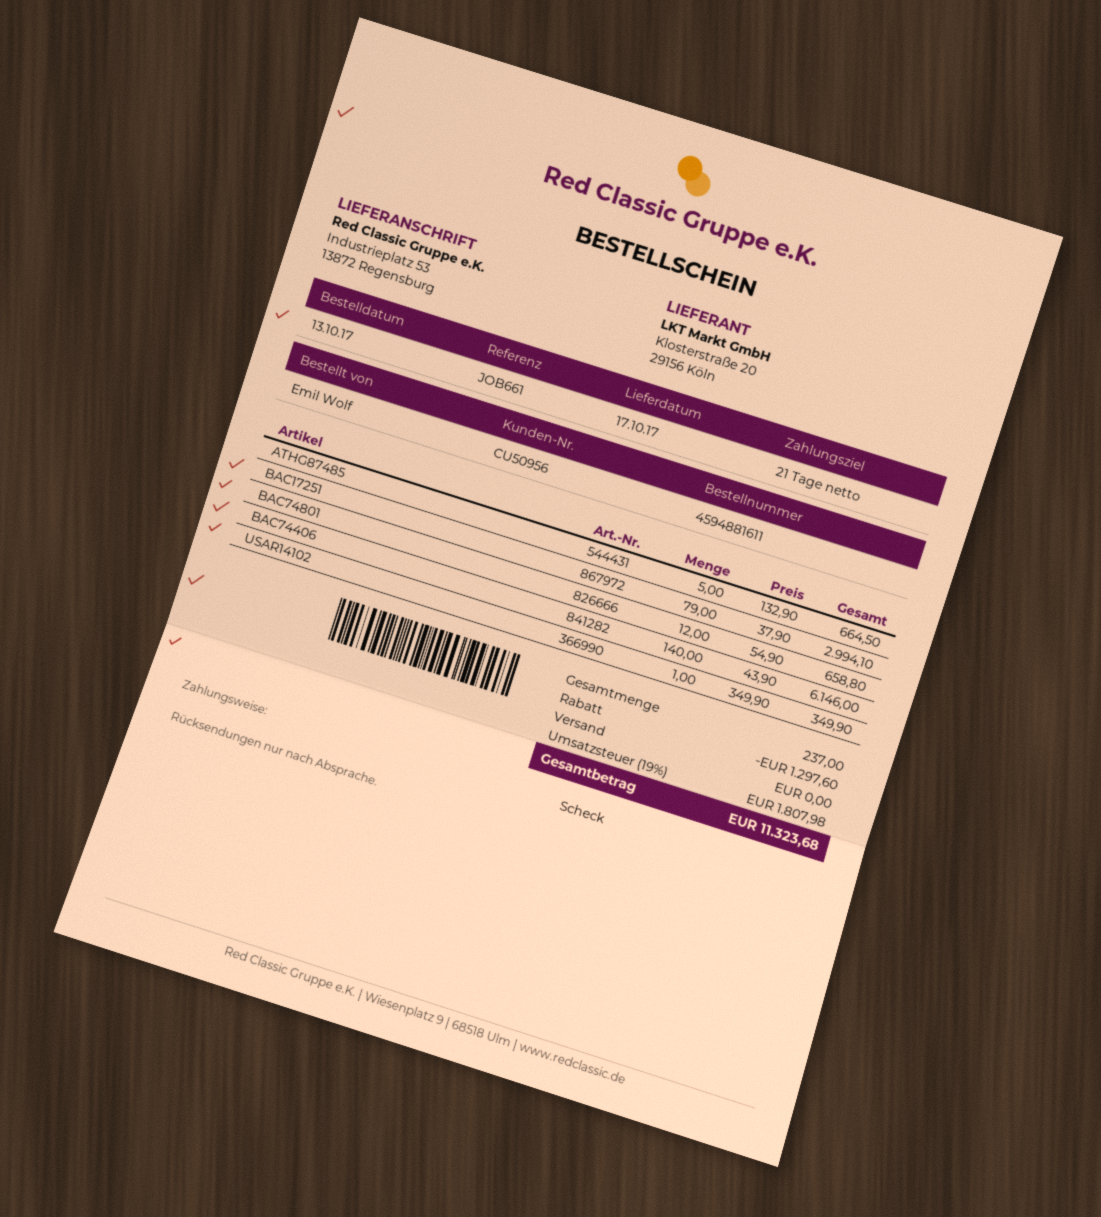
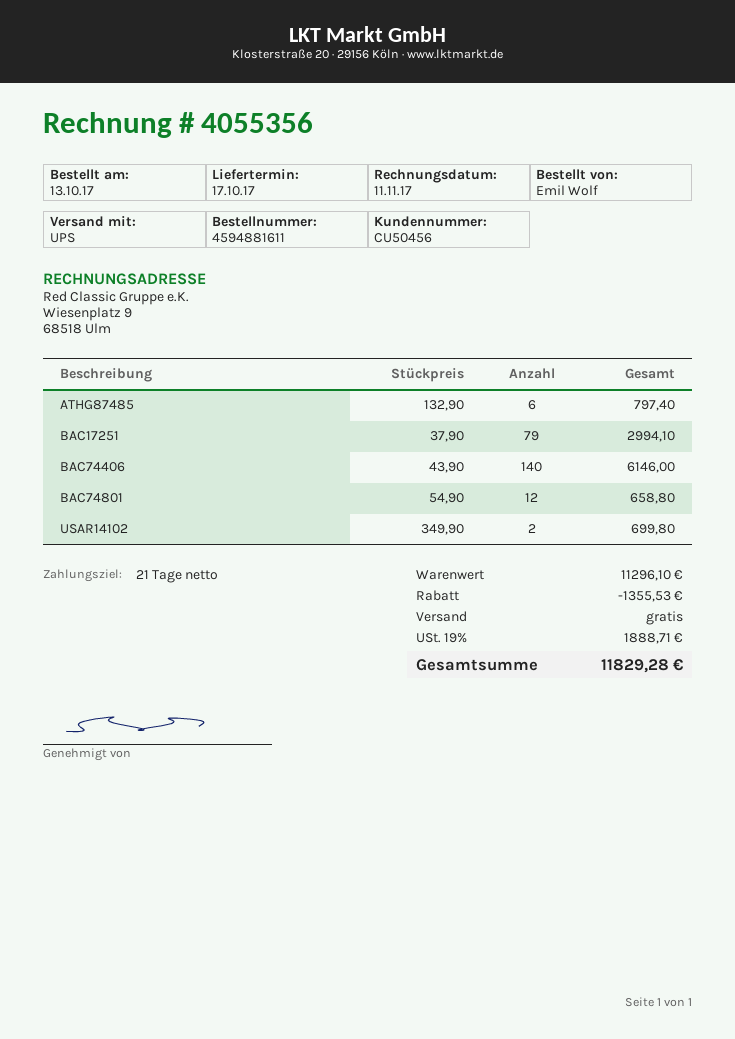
customer number: CU50956 -> CU50456
ATHG87485: 5 x 132.90 = 664.50 -> 6 x 132.90 = 797.40
USAR14102: 1 x 349.90 = 349.90 -> 2 x 349.90 = 699.80
discount: 1297.60 -> 1355.53
tax: 19% = 1807.98 -> 19% = 1888.71
total: 11323.68 -> 11829.28

